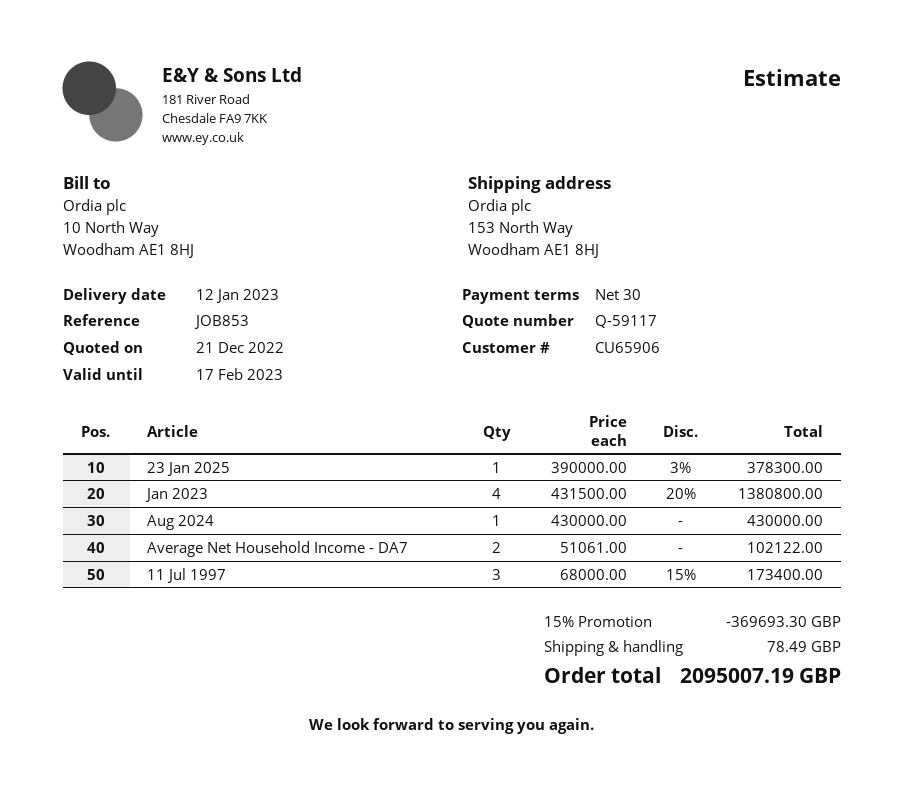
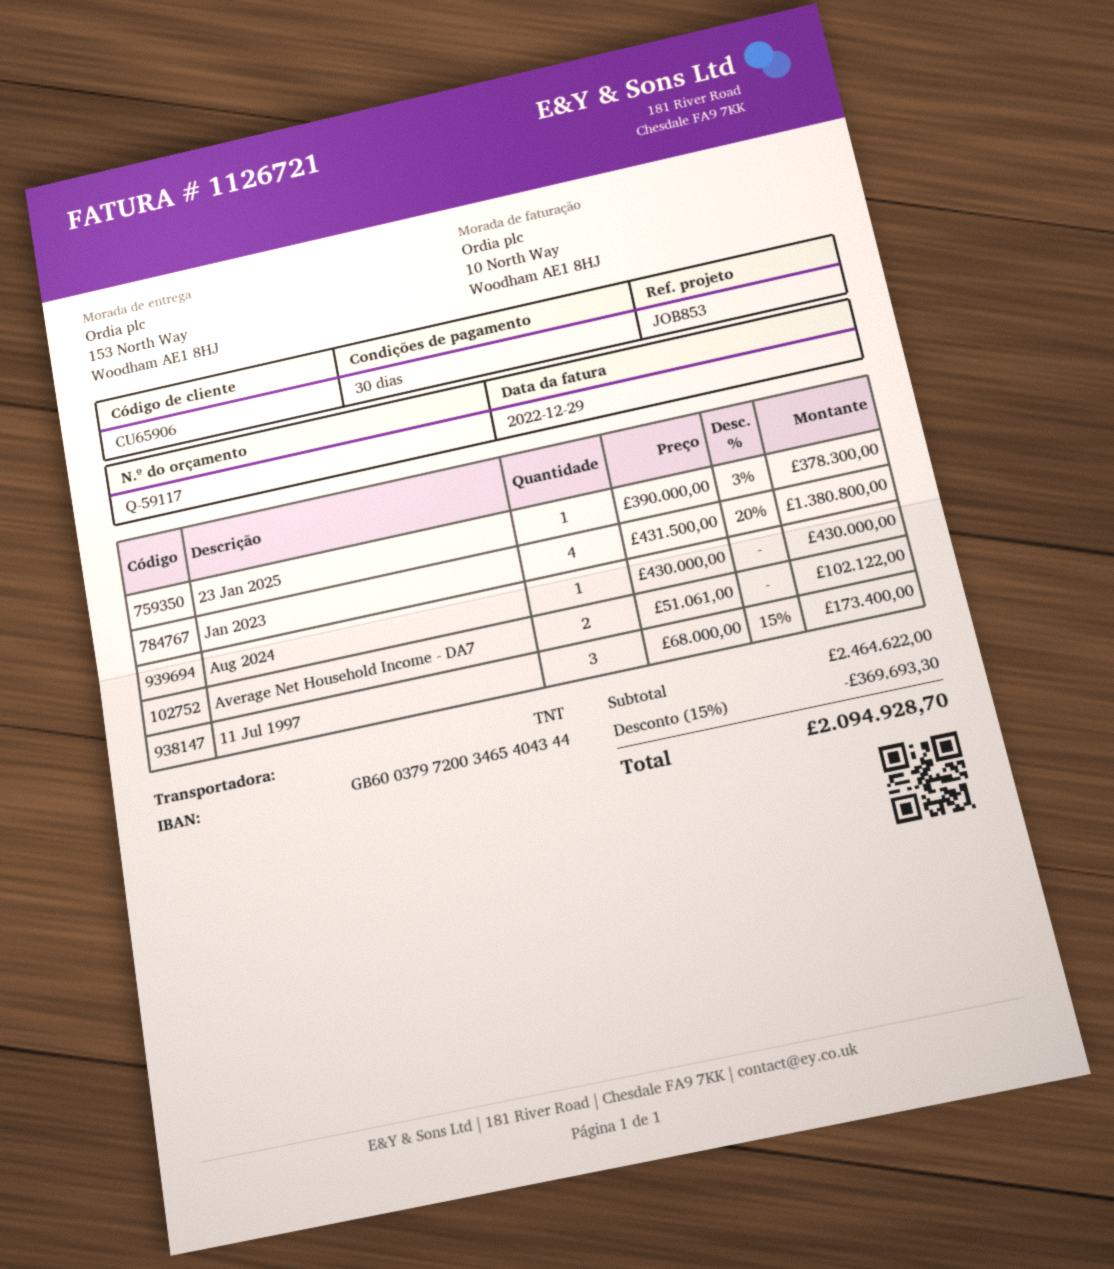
shipping: 78.49 -> none
total: 2095007.19 -> 2094928.70

